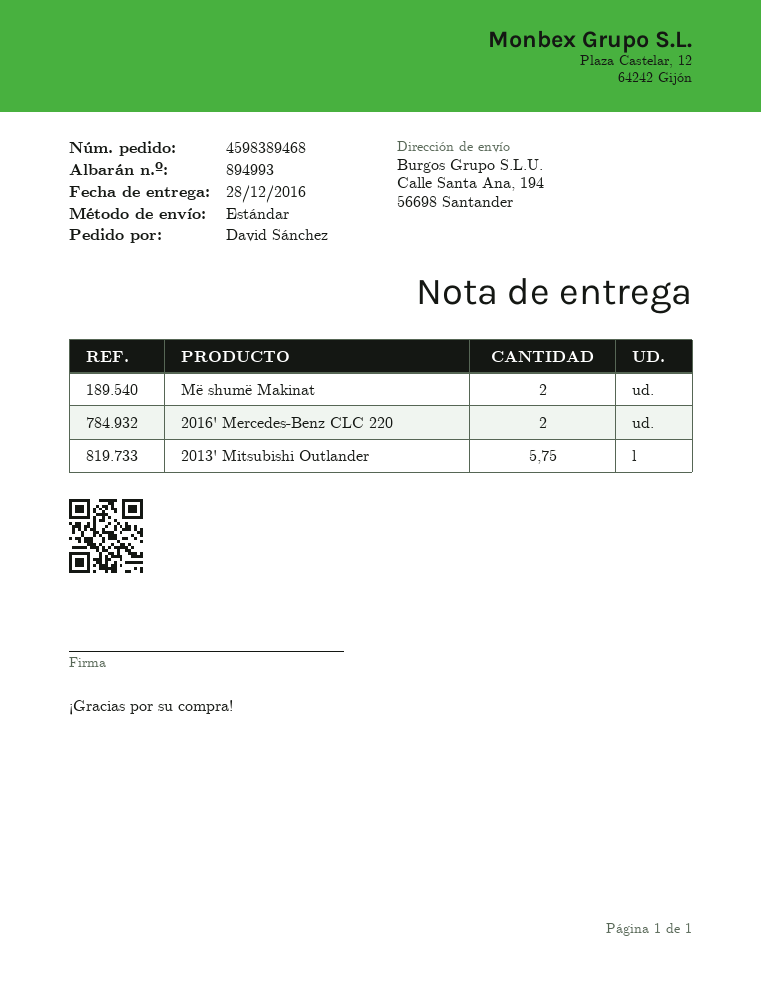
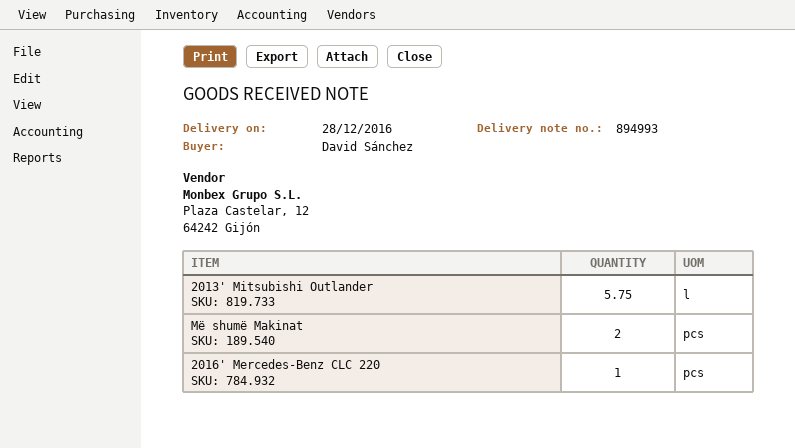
2016' Mercedes-Benz CLC 220: 2 -> 1

